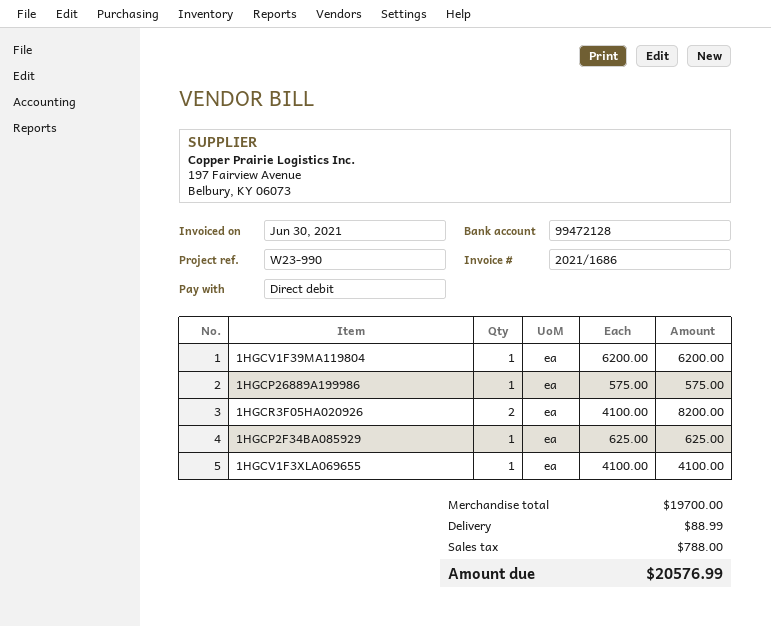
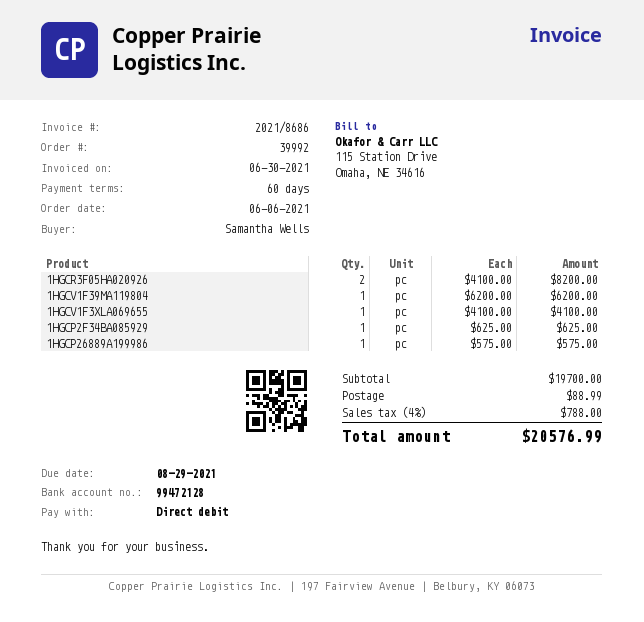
invoice number: 2021/1686 -> 2021/8686

